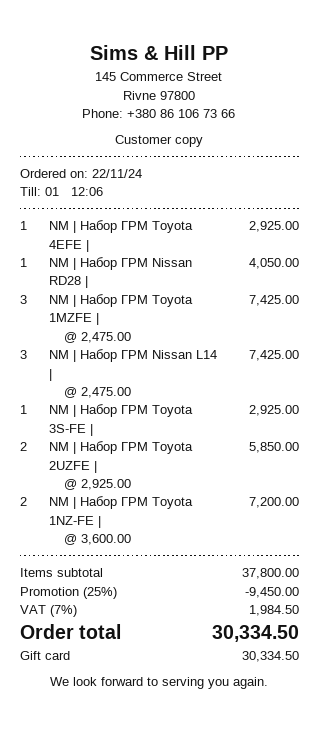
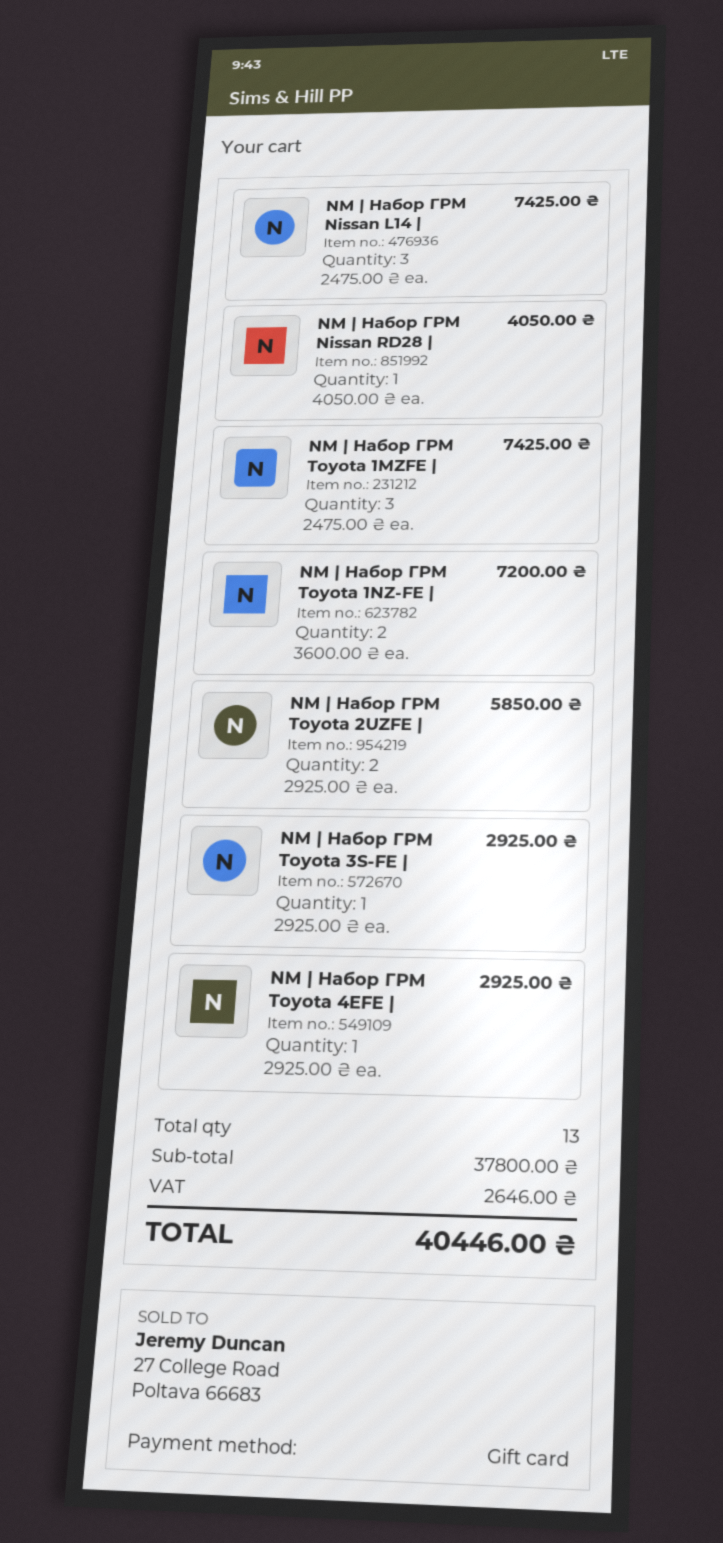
discount: 25% = 9450.00 -> none
tax: 1984.50 -> 2646.00
total: 30334.50 -> 40446.00

